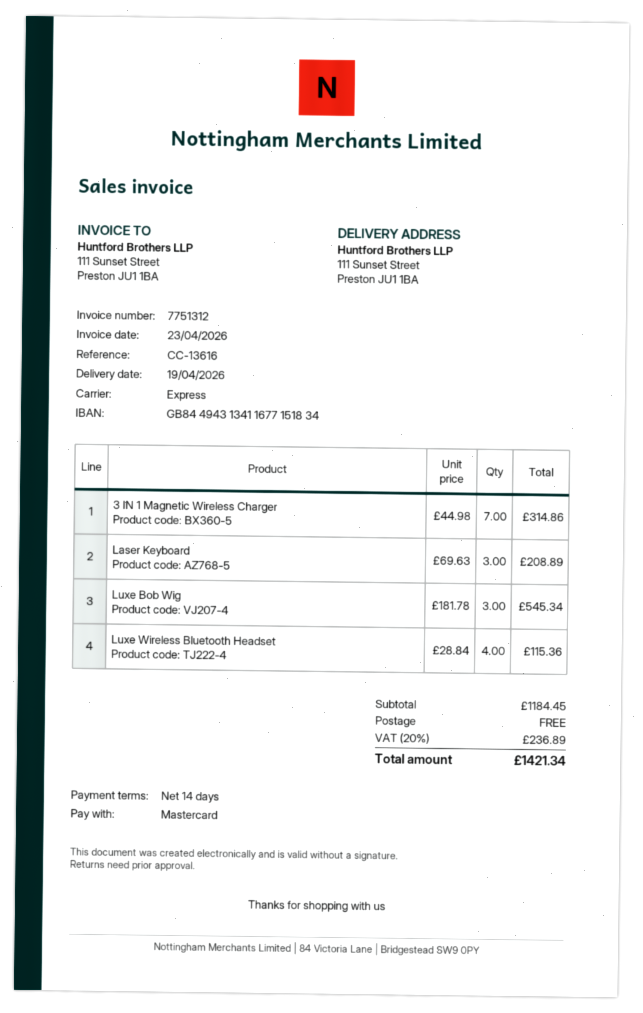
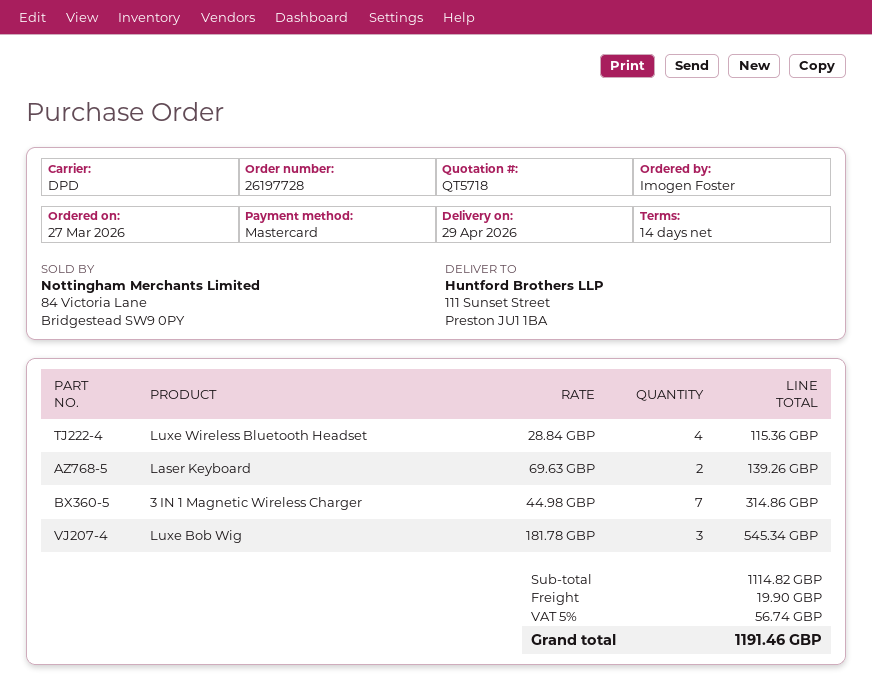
delivery date: 2026-04-19 -> 2026-04-29
shipping method: express -> DPD
Laser Keyboard: 3 x 69.63 = 208.89 -> 2 x 69.63 = 139.26
subtotal: 1184.45 -> 1114.82
shipping: 0.00 -> 19.90
tax: 20% = 236.89 -> 5% = 56.74
total: 1421.34 -> 1191.46

